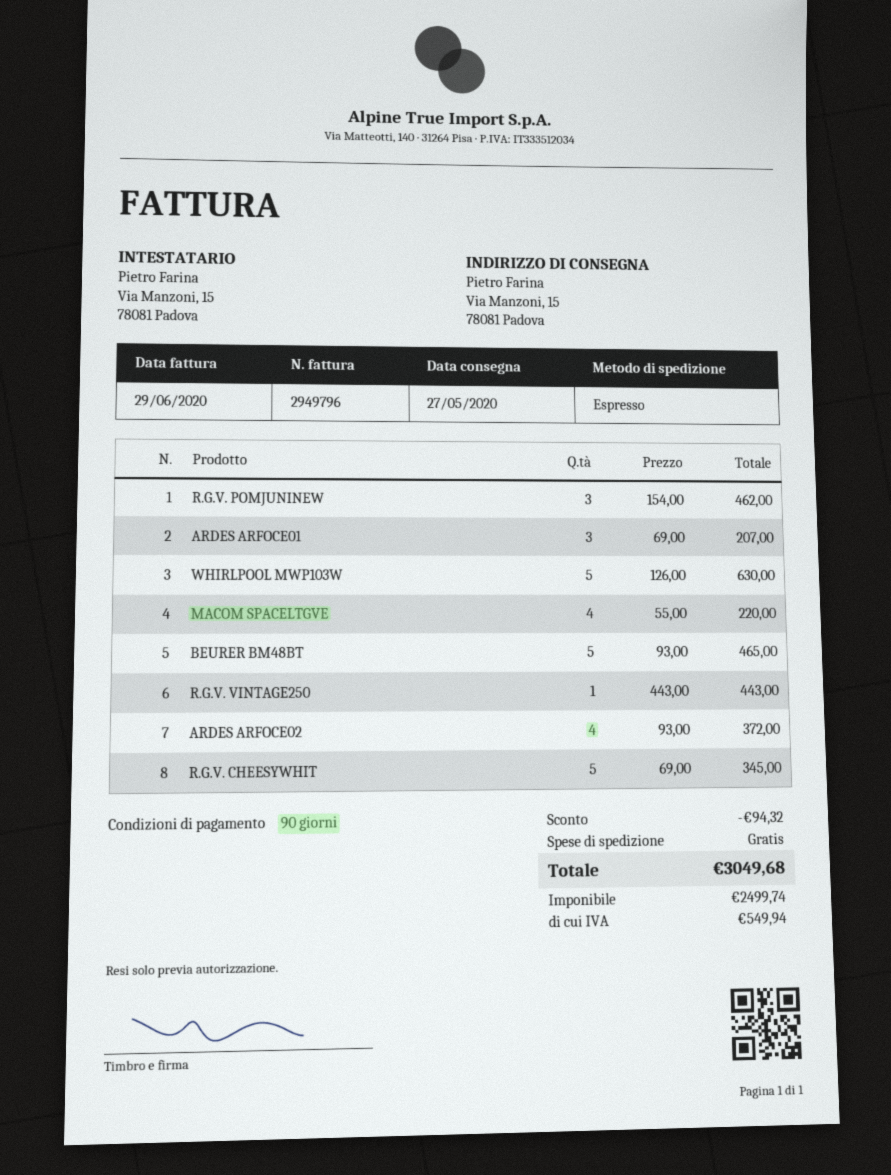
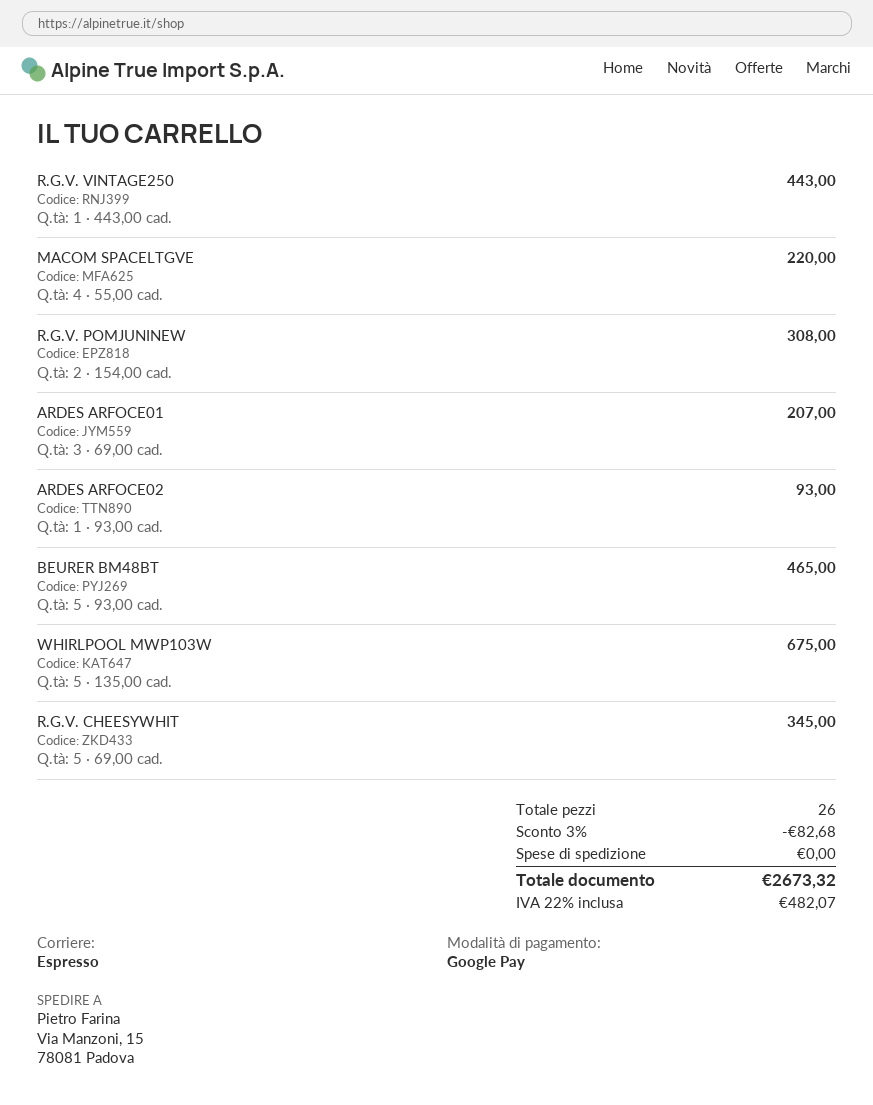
R.G.V. POMJUNINEW: 3 x 154.00 = 462.00 -> 2 x 154.00 = 308.00
WHIRLPOOL MWP103W: 5 x 126.00 = 630.00 -> 5 x 135.00 = 675.00
ARDES ARFOCE02: 4 x 93.00 = 372.00 -> 1 x 93.00 = 93.00
discount: 94.32 -> 82.68
tax: 549.94 -> 482.07
total: 3049.68 -> 2673.32

